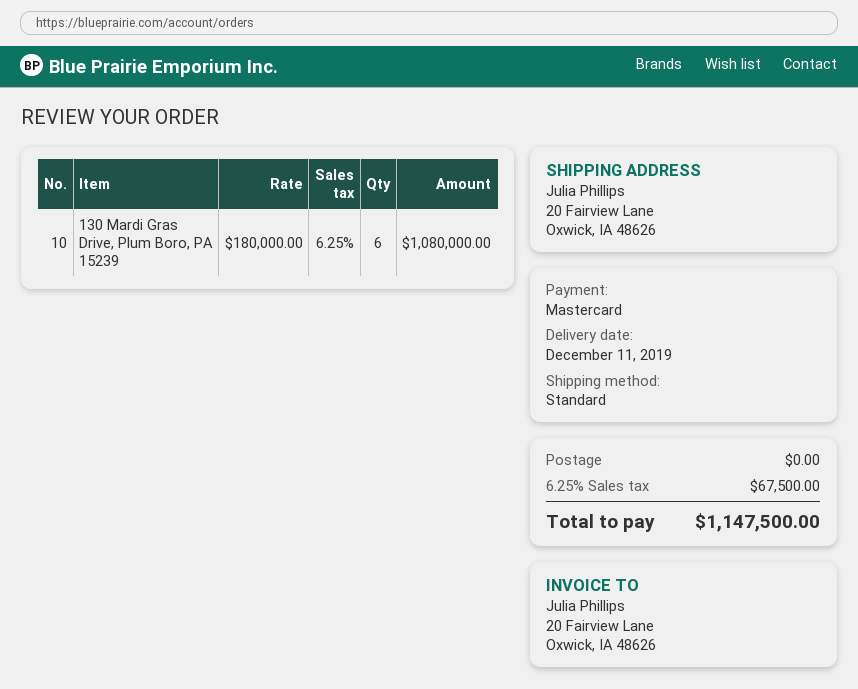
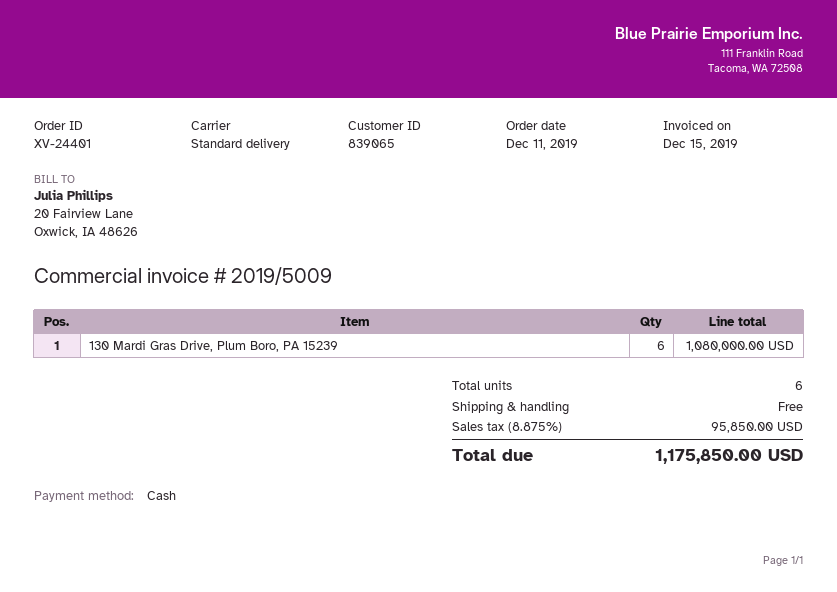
payment method: Mastercard -> cash
tax: 6.25% = 67500.00 -> 8.875% = 95850.00
total: 1147500.00 -> 1175850.00

